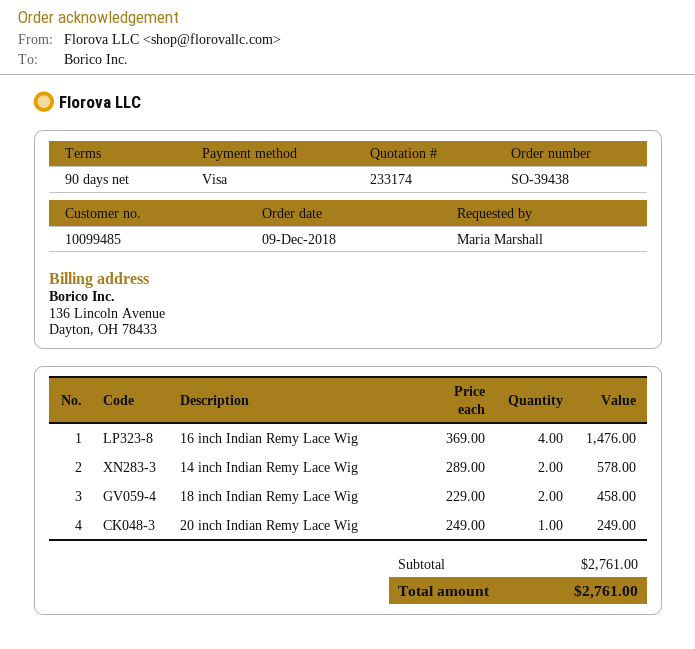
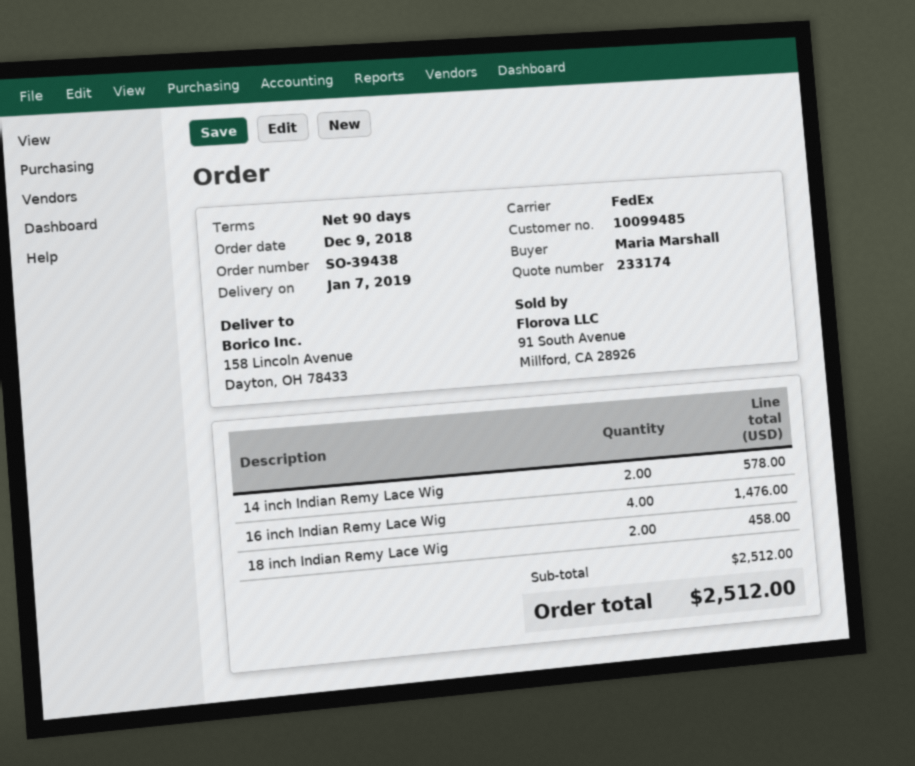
20 inch Indian Remy Lace Wig: 1 for 249.00 -> none
subtotal: 2761.00 -> 2512.00
total: 2761.00 -> 2512.00

